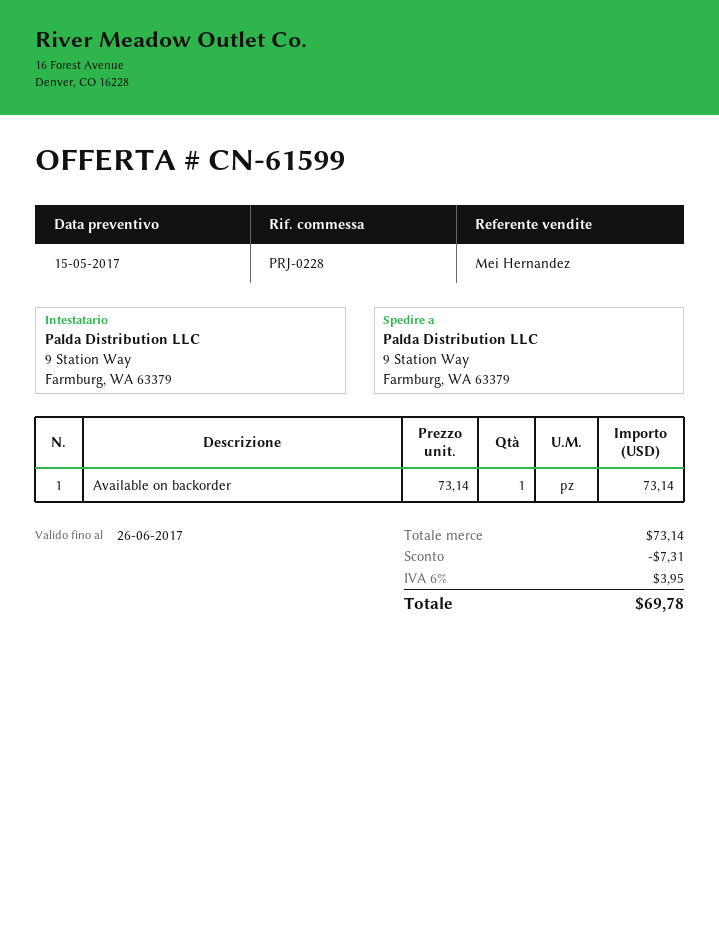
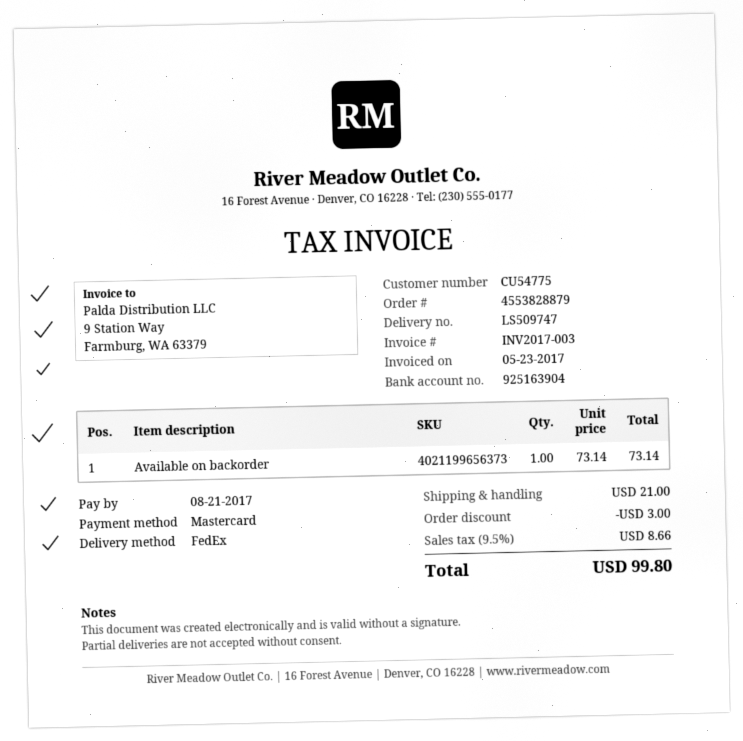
discount: 7.31 -> 3.00
shipping: none -> 21.00
tax: 6% = 3.95 -> 9.5% = 8.66
total: 69.78 -> 99.80

